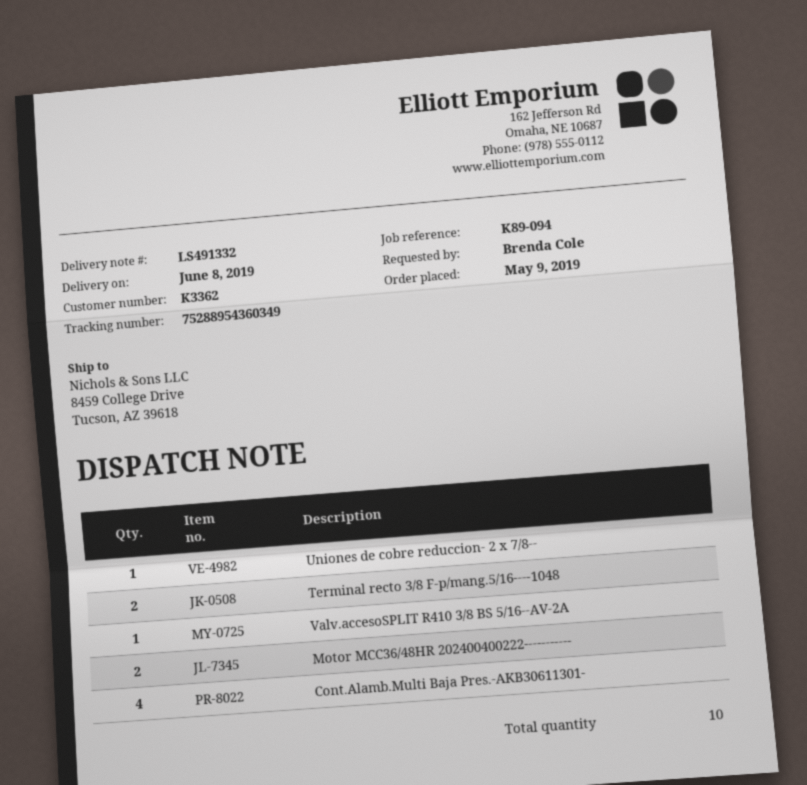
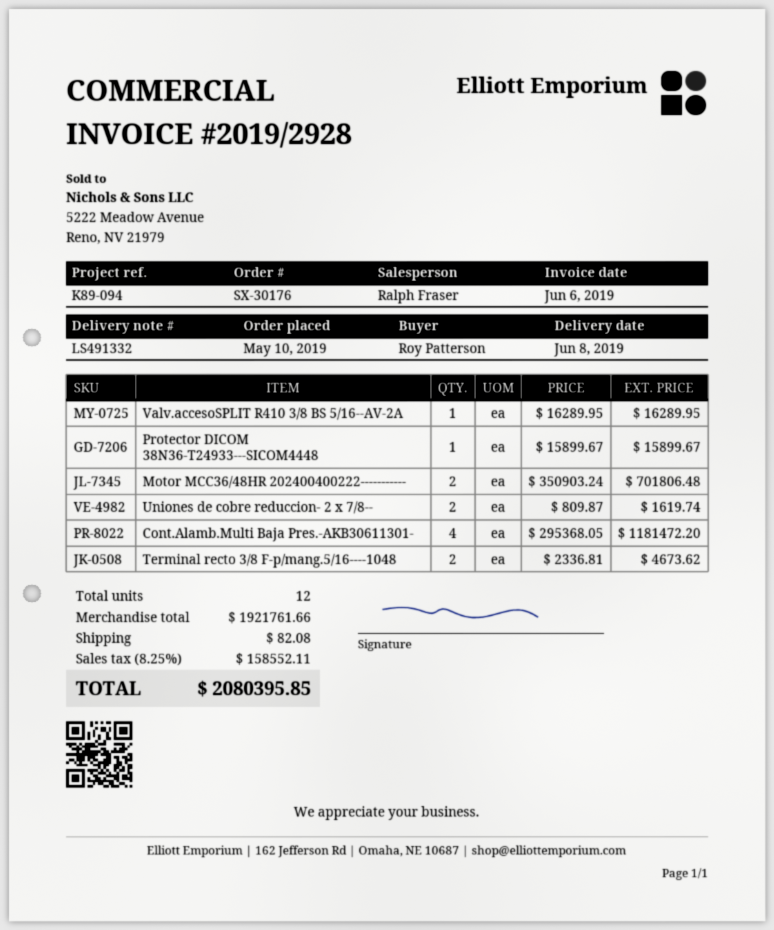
order date: 2019-05-09 -> 2019-05-10
ordered by: Brenda Cole -> Roy Patterson
Uniones de cobre reduccion- 2 x 7/8--: 1 -> 2
Protector DICOM 38N36-T24933---SICOM4448: none -> 1
total quantity: 10 -> 12

